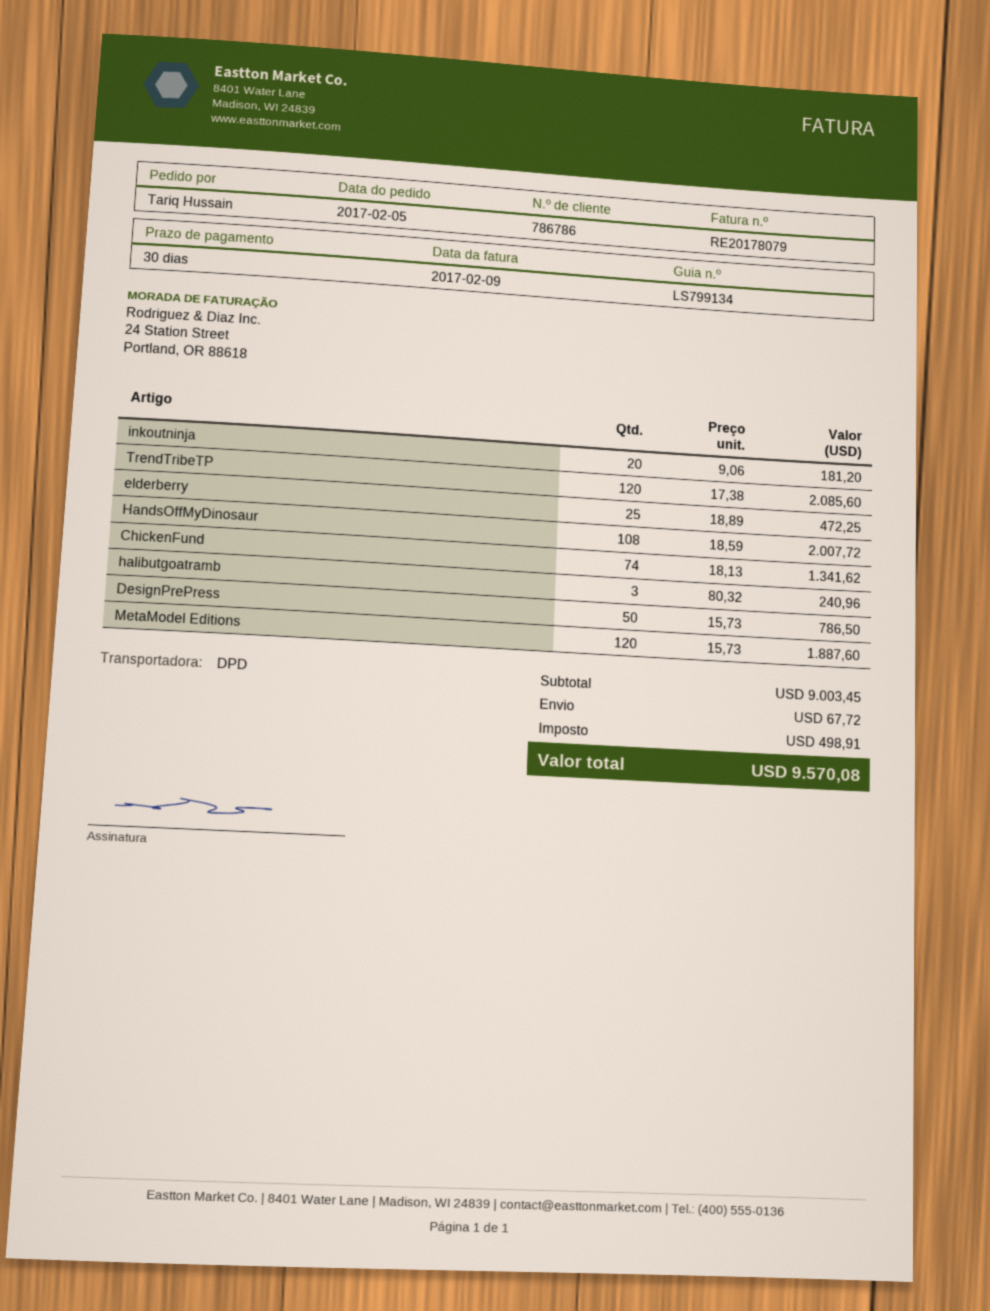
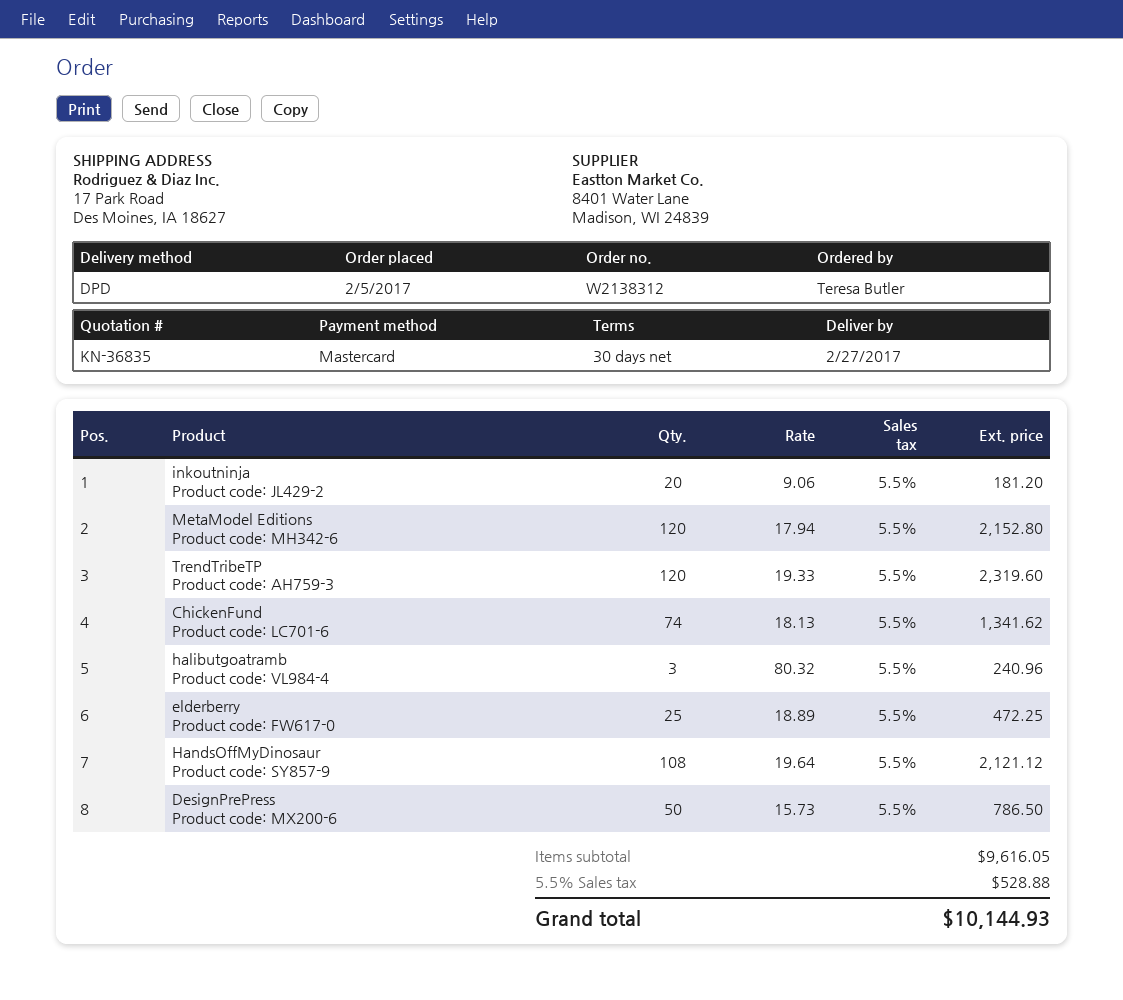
ordered by: Tariq Hussain -> Teresa Butler
TrendTribeTP: 120 x 17.38 = 2085.60 -> 120 x 19.33 = 2319.60
HandsOffMyDinosaur: 108 x 18.59 = 2007.72 -> 108 x 19.64 = 2121.12
MetaModel Editions: 120 x 15.73 = 1887.60 -> 120 x 17.94 = 2152.80
subtotal: 9003.45 -> 9616.05
shipping: 67.72 -> none
tax: 498.91 -> 528.88
total: 9570.08 -> 10144.93

